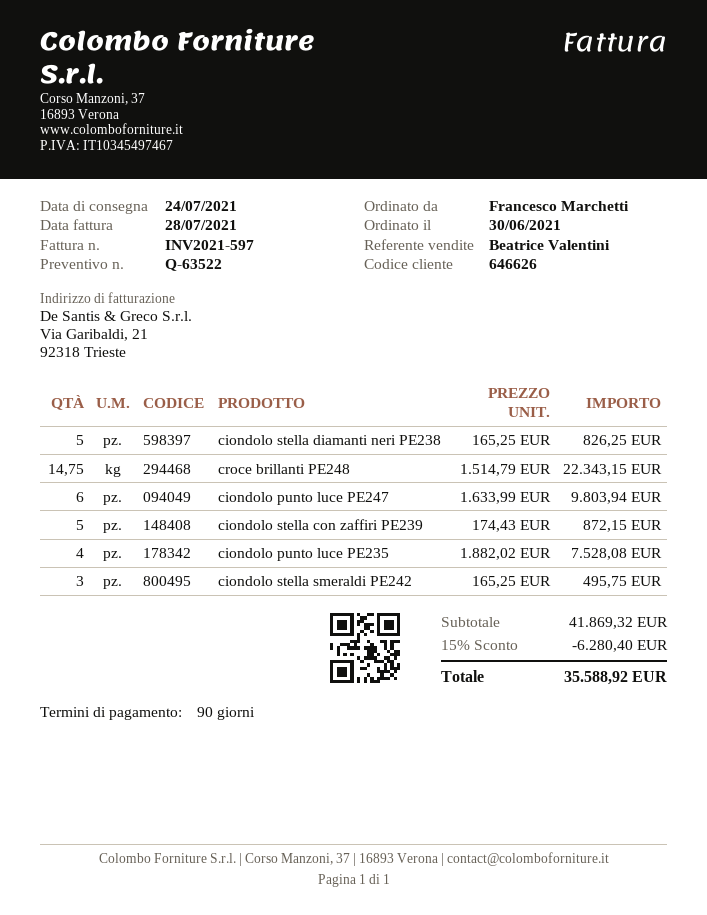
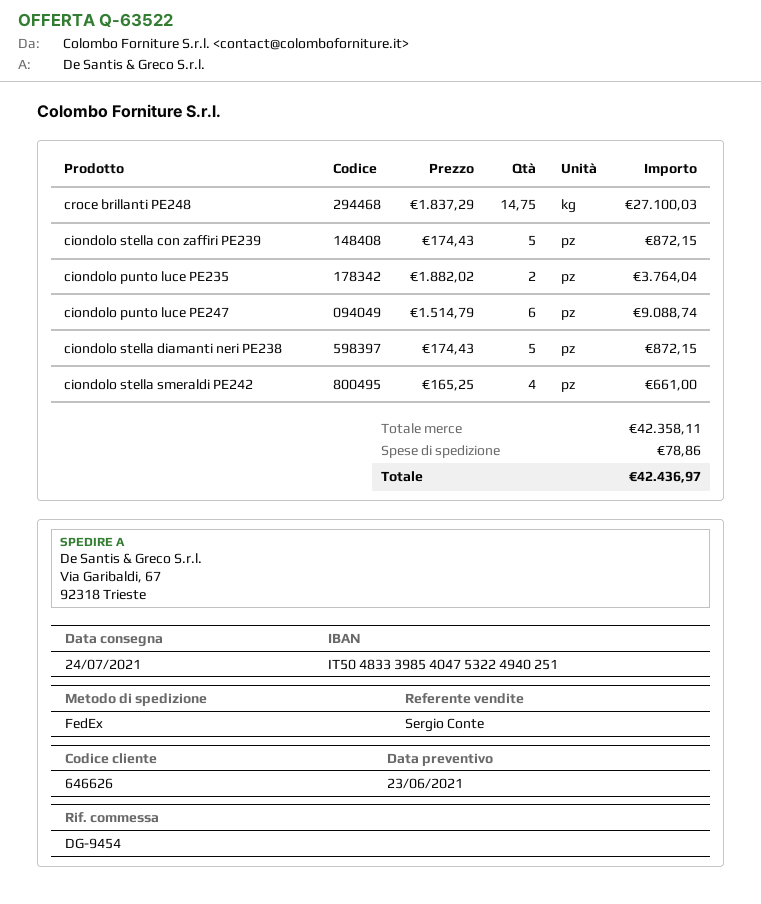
sales rep: Beatrice Valentini -> Sergio Conte
ciondolo stella diamanti neri PE238: 5 x 165.25 = 826.25 -> 5 x 174.43 = 872.15
croce brillanti PE248: 14.75 x 1514.79 = 22343.15 -> 14.75 x 1837.29 = 27100.03
ciondolo punto luce PE247: 6 x 1633.99 = 9803.94 -> 6 x 1514.79 = 9088.74
ciondolo punto luce PE235: 4 x 1882.02 = 7528.08 -> 2 x 1882.02 = 3764.04
ciondolo stella smeraldi PE242: 3 x 165.25 = 495.75 -> 4 x 165.25 = 661.00
subtotal: 41869.32 -> 42358.11
discount: 15% = 6280.40 -> none
shipping: none -> 78.86
total: 35588.92 -> 42436.97

